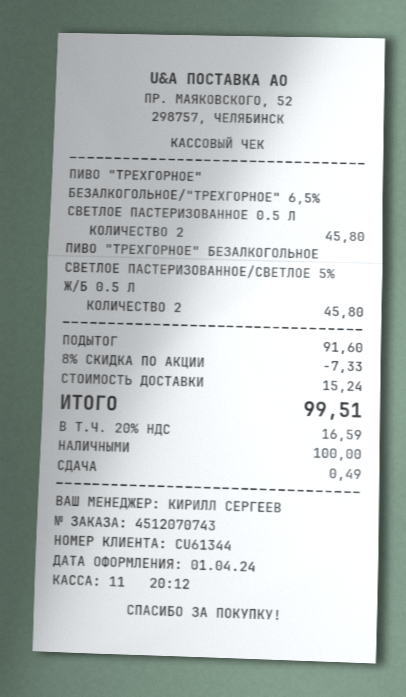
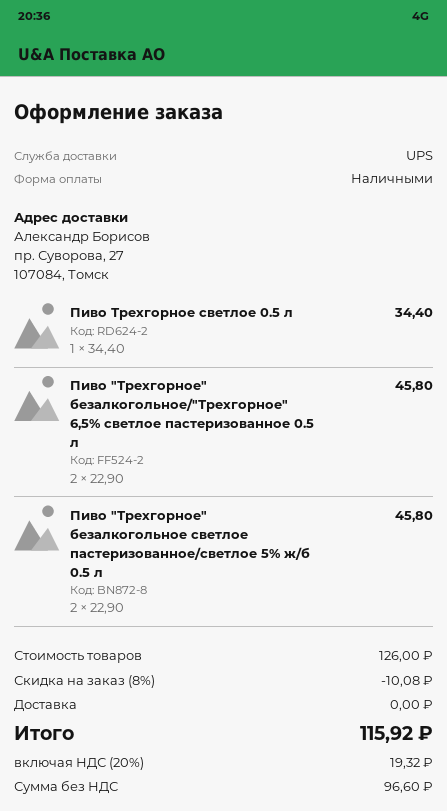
Пиво Трехгорное светлое 0.5 л: none -> 1 for 34.40
subtotal: 91.60 -> 126.00
discount: 8% = 7.33 -> 8% = 10.08
shipping: 15.24 -> 0.00
tax: 20% = 16.59 -> 20% = 19.32
total: 99.51 -> 115.92

